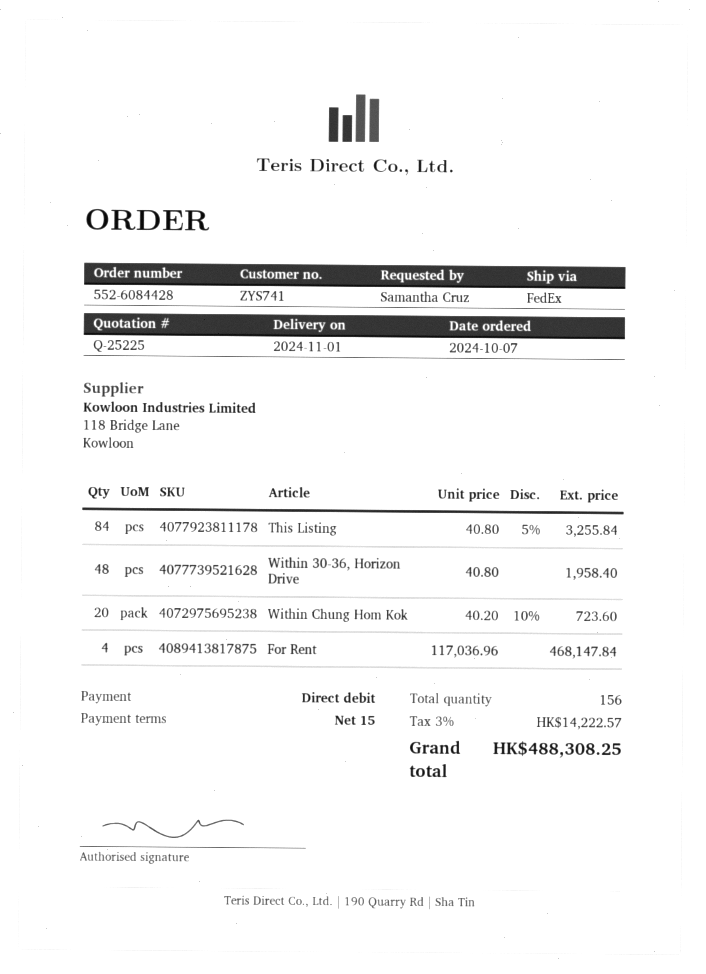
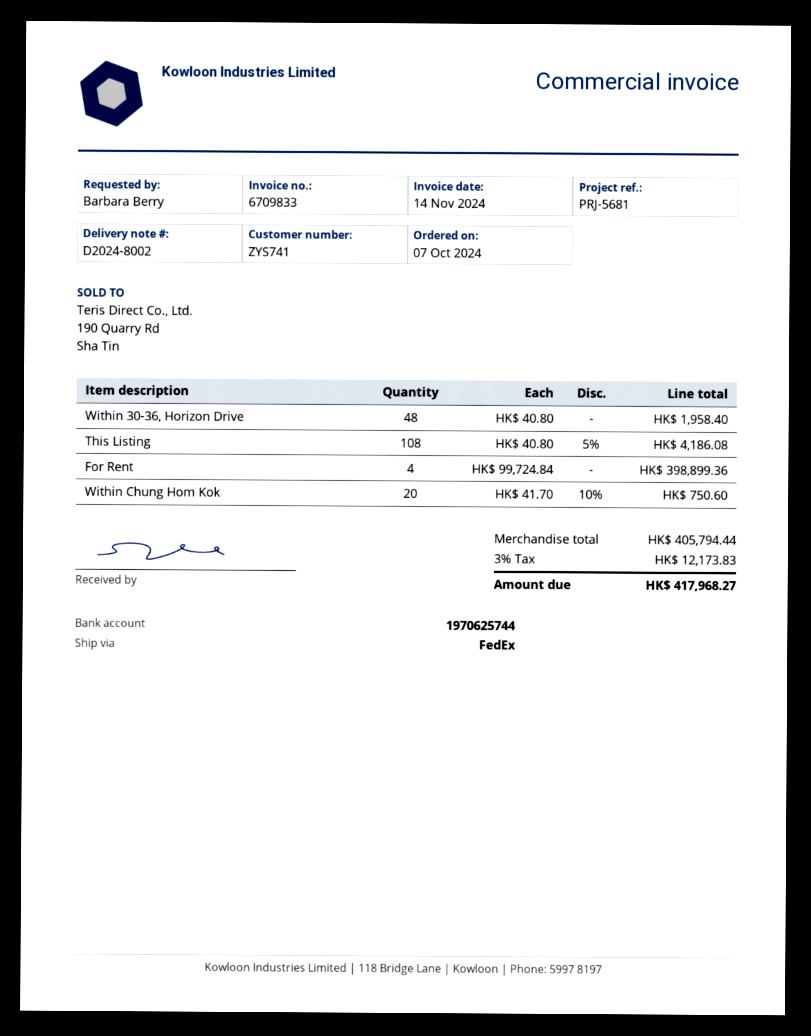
ordered by: Samantha Cruz -> Barbara Berry
This Listing: 84 x 40.80 - 5% = 3255.84 -> 108 x 40.80 - 5% = 4186.08
Within Chung Hom Kok: 20 x 40.20 - 10% = 723.60 -> 20 x 41.70 - 10% = 750.60
For Rent: 4 x 117036.96 = 468147.84 -> 4 x 99724.84 = 398899.36
tax: 3% = 14222.57 -> 3% = 12173.83
total: 488308.25 -> 417968.27

